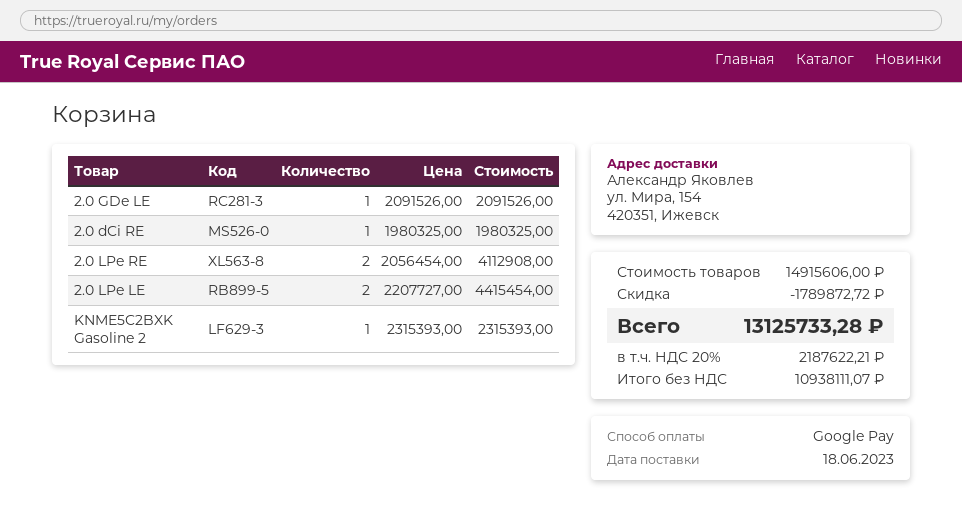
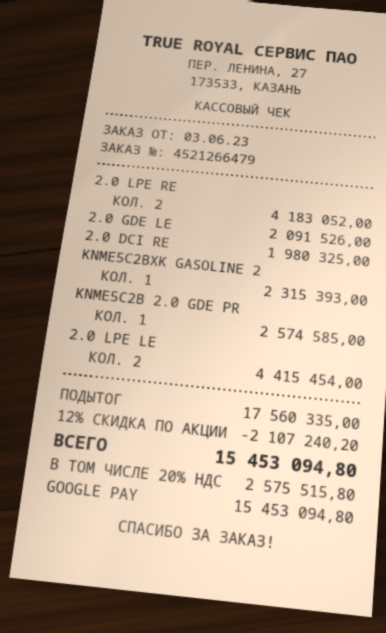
2.0 LPe RE: 2 for 4112908.00 -> 2 for 4183052.00
KNME5C2B 2.0 GDE PR: none -> 1 for 2574585.00
subtotal: 14915606.00 -> 17560335.00
discount: 1789872.72 -> 2107240.20
tax: 20% = 2187622.21 -> 20% = 2575515.80
total: 13125733.28 -> 15453094.80

